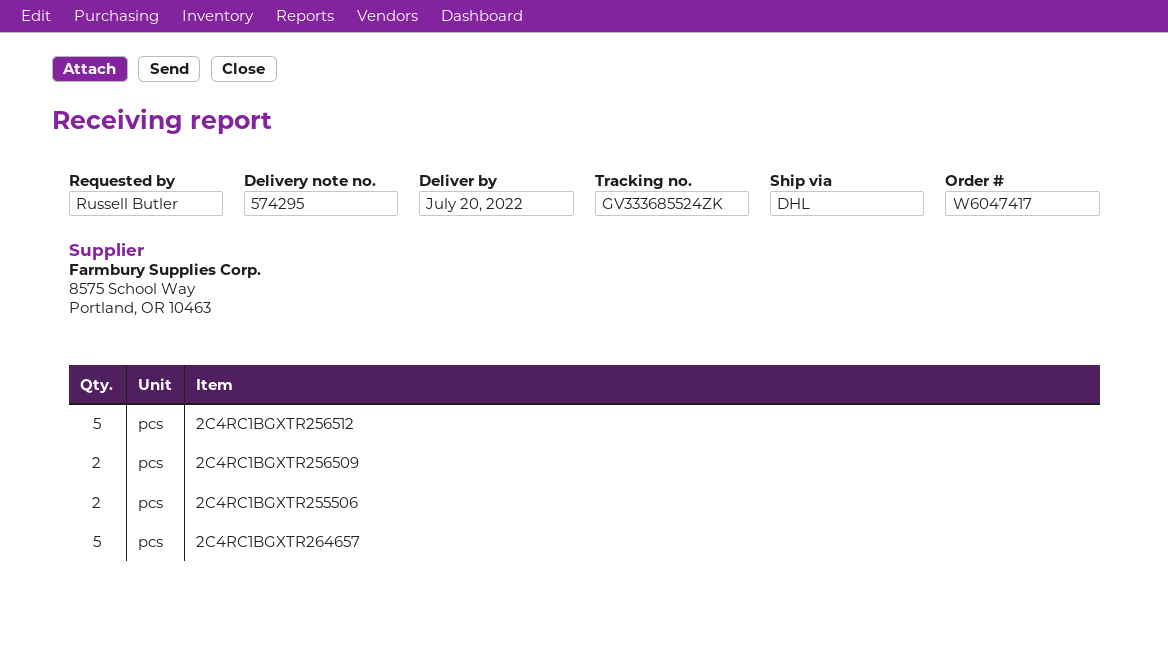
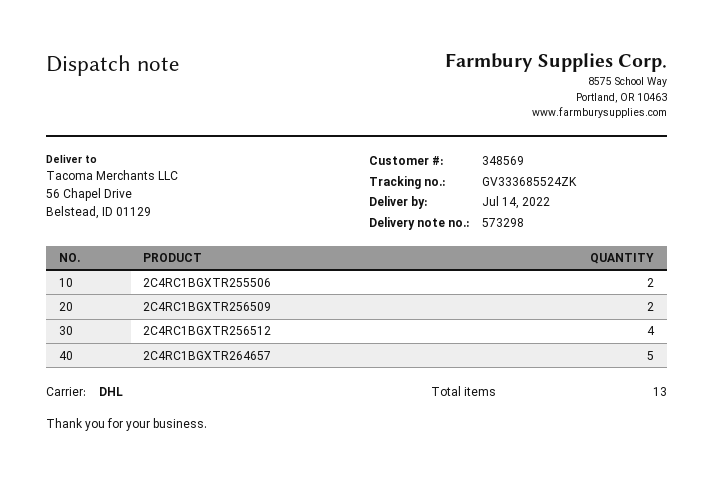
delivery note number: 574295 -> 573298
delivery date: 2022-07-20 -> 2022-07-14
2C4RC1BGXTR256512: 5 -> 4

